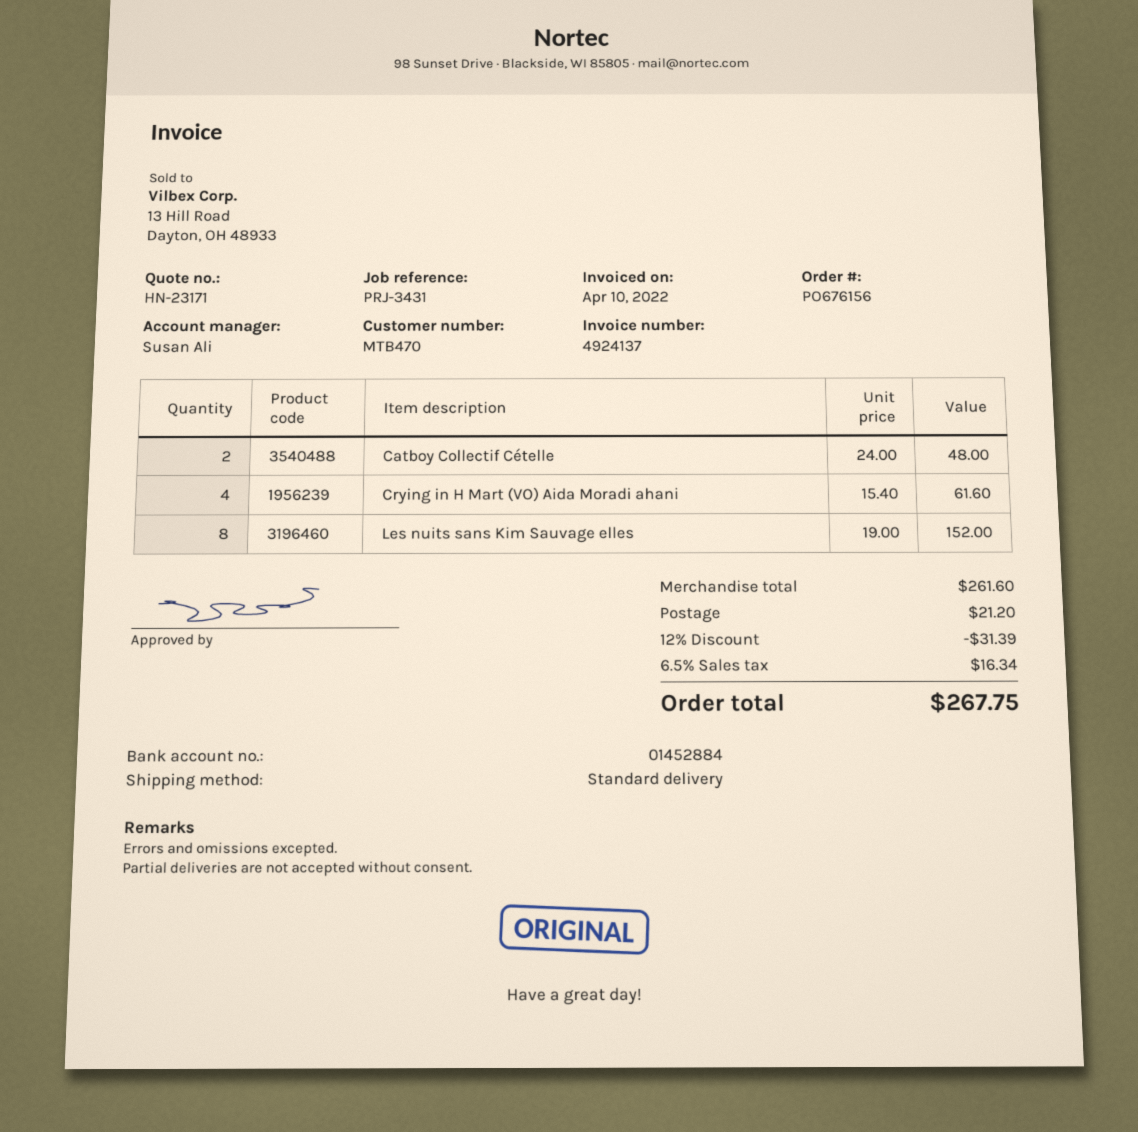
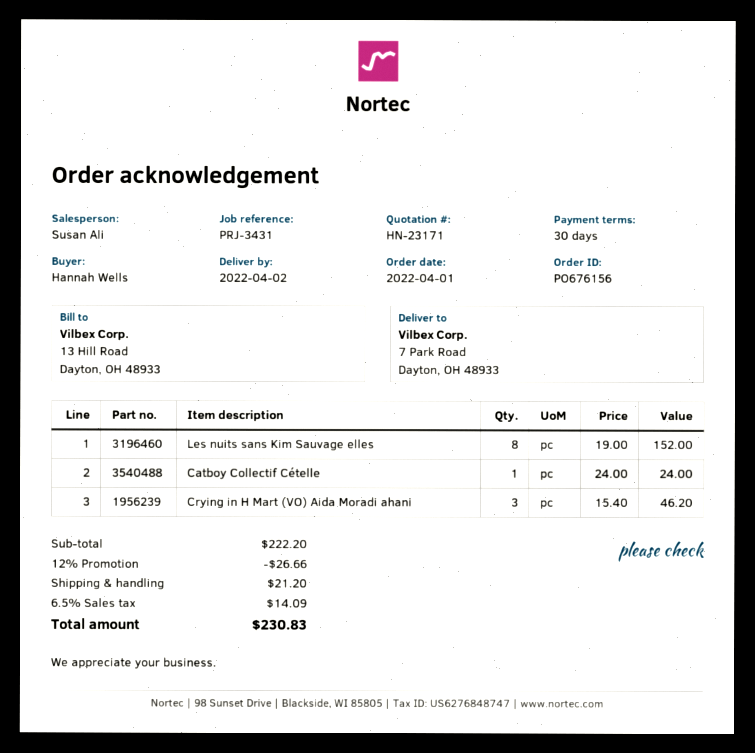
Catboy Collectif Cételle: 2 x 24.00 = 48.00 -> 1 x 24.00 = 24.00
Crying in H Mart (VO) Aida Moradi ahani: 4 x 15.40 = 61.60 -> 3 x 15.40 = 46.20
subtotal: 261.60 -> 222.20
discount: 12% = 31.39 -> 12% = 26.66
tax: 6.5% = 16.34 -> 6.5% = 14.09
total: 267.75 -> 230.83

